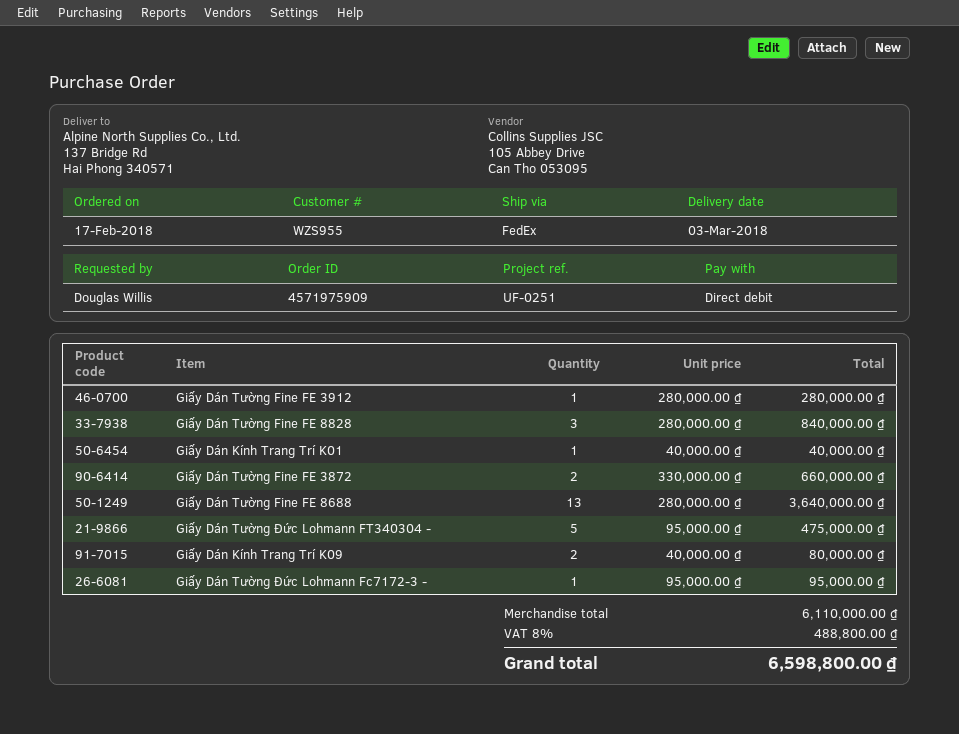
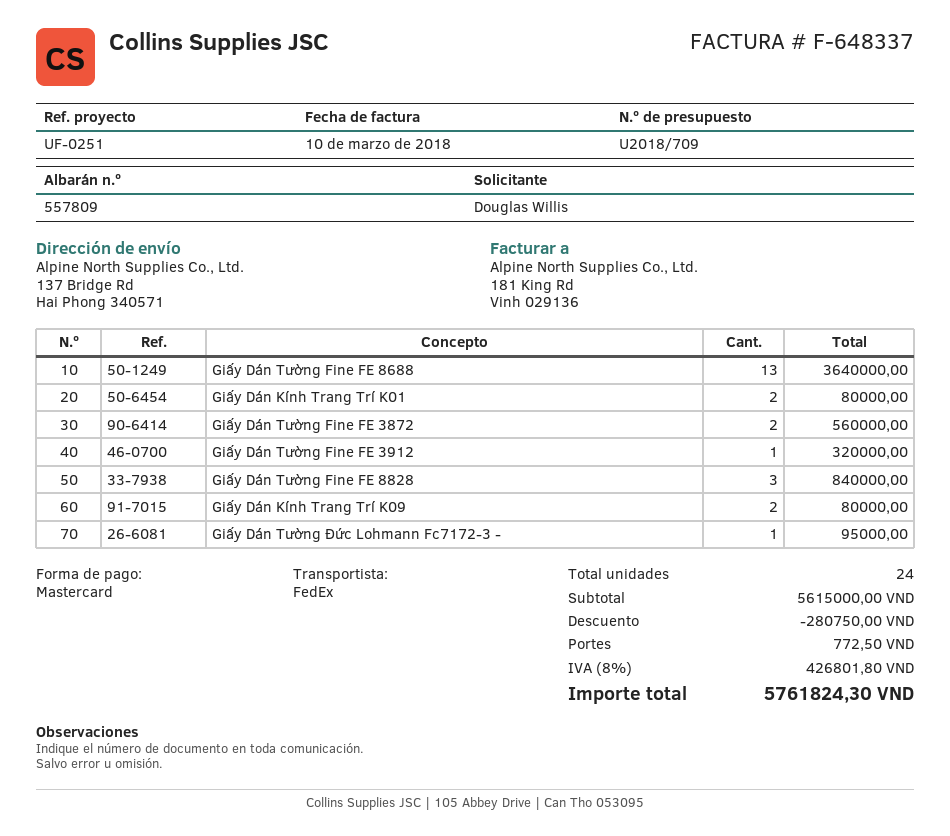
payment method: direct debit -> Mastercard
Giấy Dán Tường Fine FE 3912: 1 for 280000.00 -> 1 for 320000.00
Giấy Dán Kính Trang Trí K01: 1 for 40000.00 -> 2 for 80000.00
Giấy Dán Tường Fine FE 3872: 2 for 660000.00 -> 2 for 560000.00
Giấy Dán Tường Đức Lohmann FT340304 -: 5 for 475000.00 -> none
subtotal: 6110000.00 -> 5615000.00
discount: none -> 280750.00
shipping: none -> 772.50
tax: 8% = 488800.00 -> 8% = 426801.80
total: 6598800.00 -> 5761824.30

